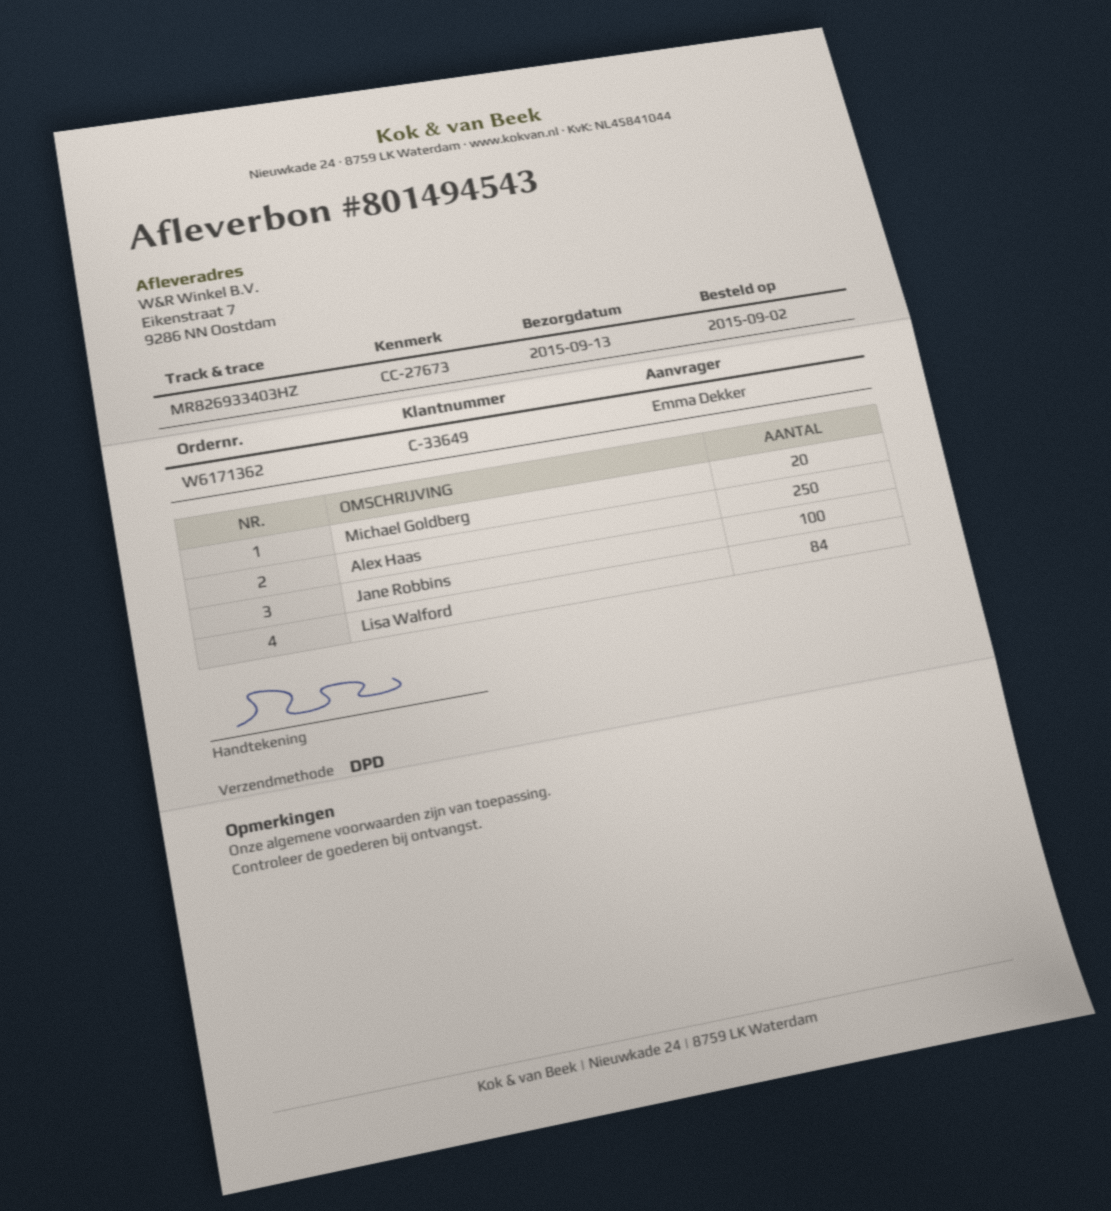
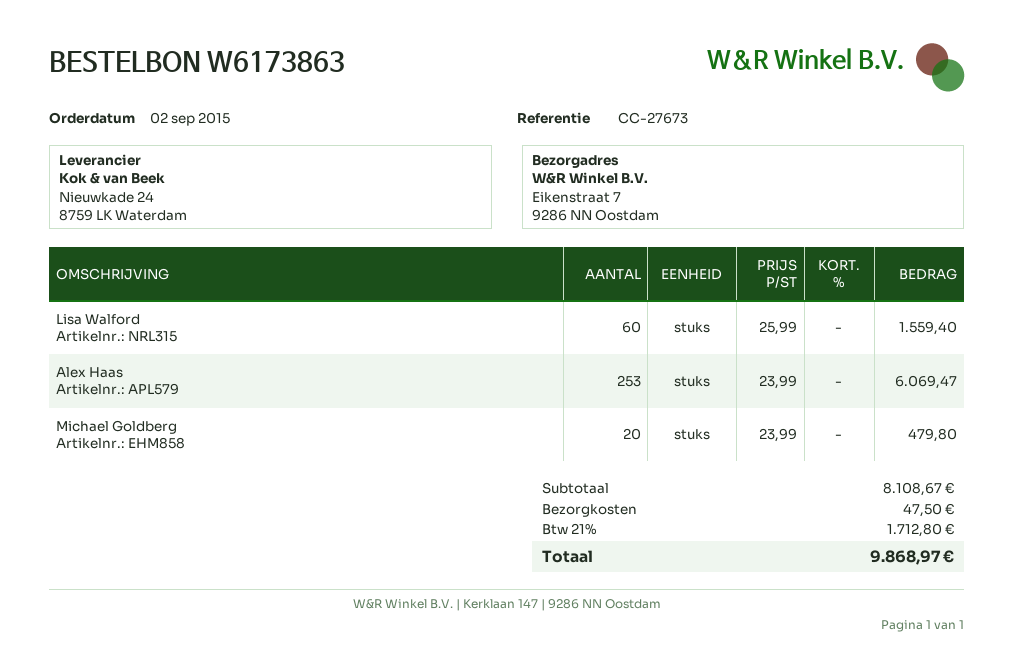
order number: W6171362 -> W6173863
Alex Haas: 250 -> 253
Jane Robbins: 100 -> none
Lisa Walford: 84 -> 60

